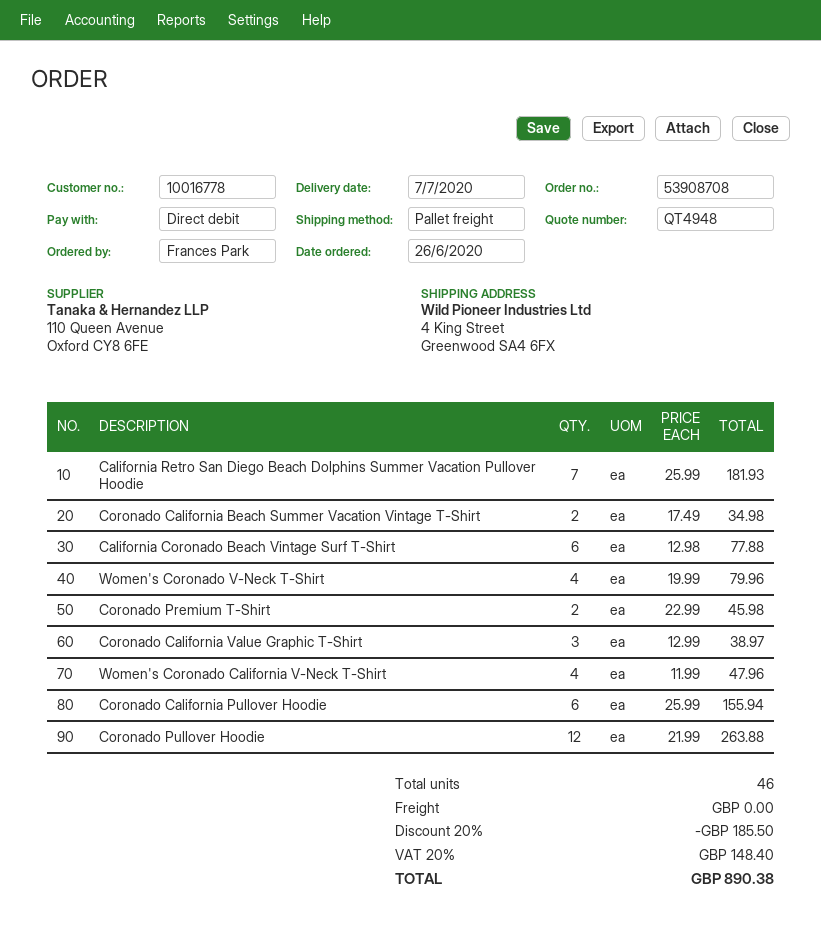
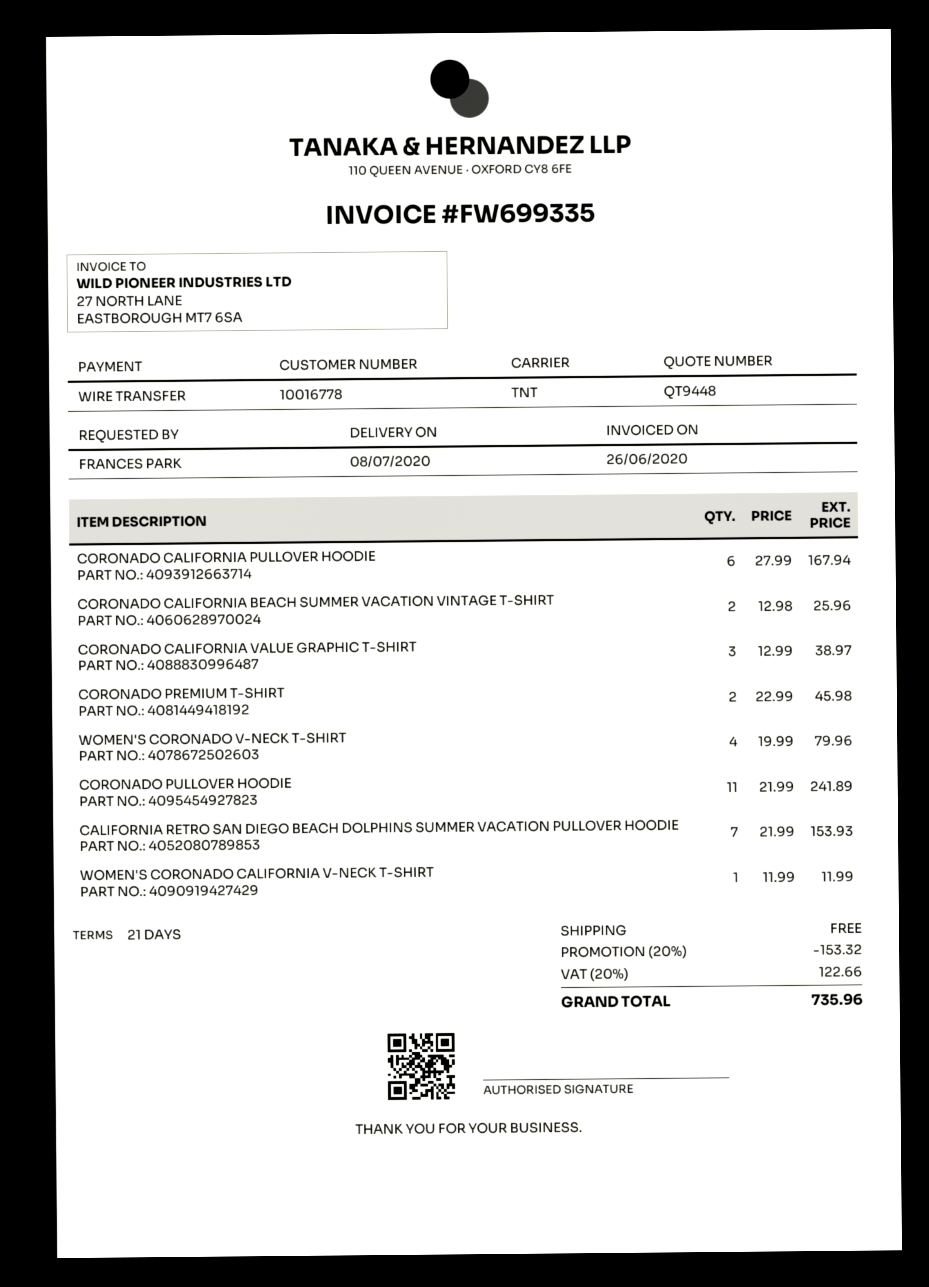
quote number: QT4948 -> QT9448
delivery date: 2020-07-07 -> 2020-07-08
payment method: direct debit -> bank transfer
shipping method: pallet freight -> TNT
California Retro San Diego Beach Dolphins Summer Vacation Pullover Hoodie: 7 x 25.99 = 181.93 -> 7 x 21.99 = 153.93
Coronado California Beach Summer Vacation Vintage T-Shirt: 2 x 17.49 = 34.98 -> 2 x 12.98 = 25.96
California Coronado Beach Vintage Surf T-Shirt: 6 x 12.98 = 77.88 -> none
Women's Coronado California V-Neck T-Shirt: 4 x 11.99 = 47.96 -> 1 x 11.99 = 11.99
Coronado California Pullover Hoodie: 6 x 25.99 = 155.94 -> 6 x 27.99 = 167.94
Coronado Pullover Hoodie: 12 x 21.99 = 263.88 -> 11 x 21.99 = 241.89
discount: 20% = 185.50 -> 20% = 153.32
tax: 20% = 148.40 -> 20% = 122.66
total: 890.38 -> 735.96

